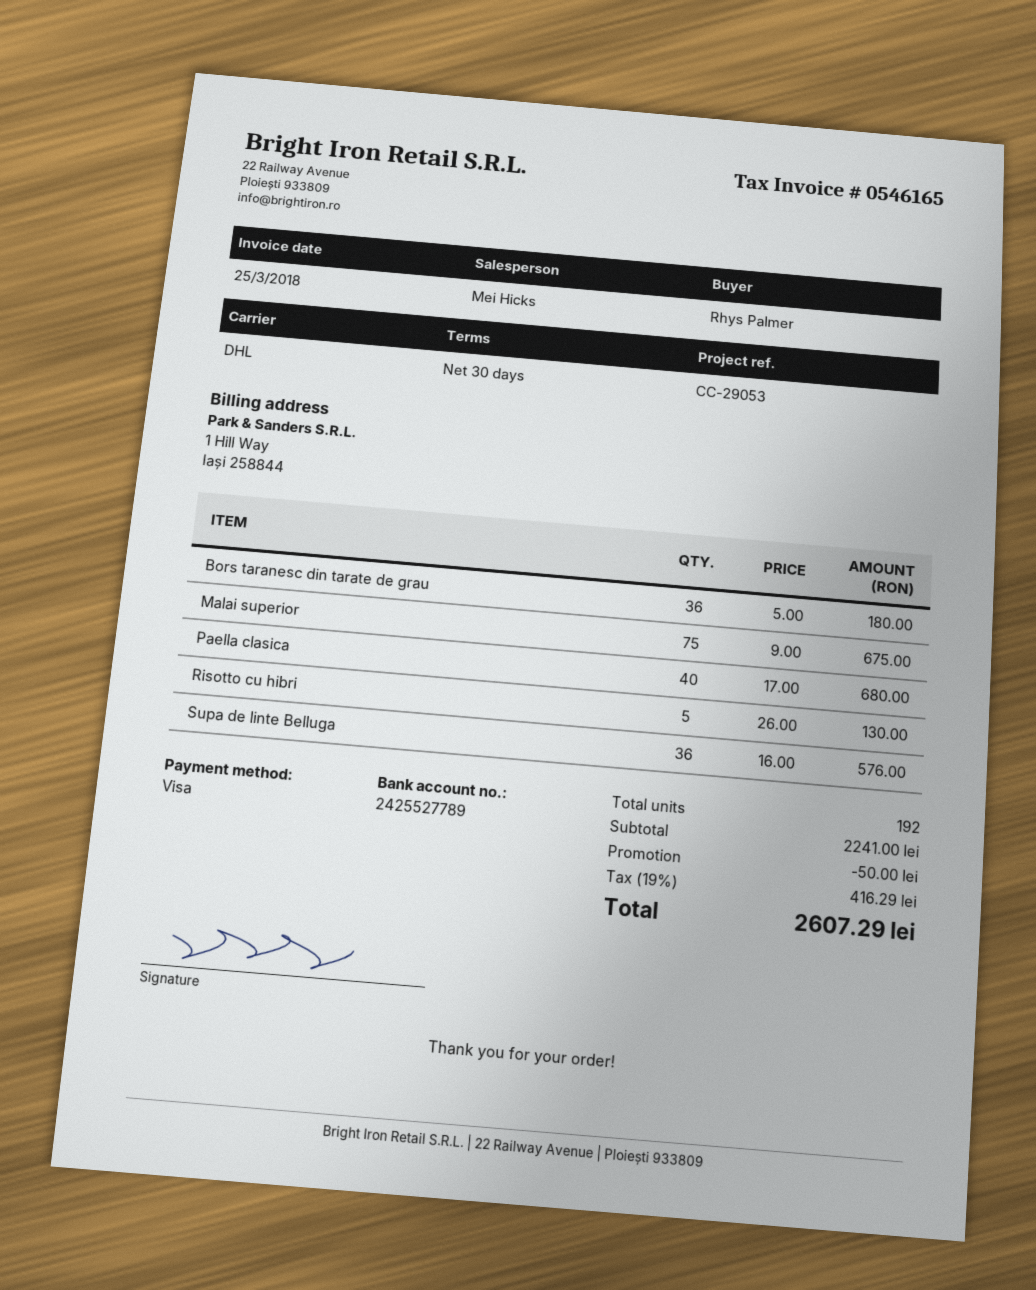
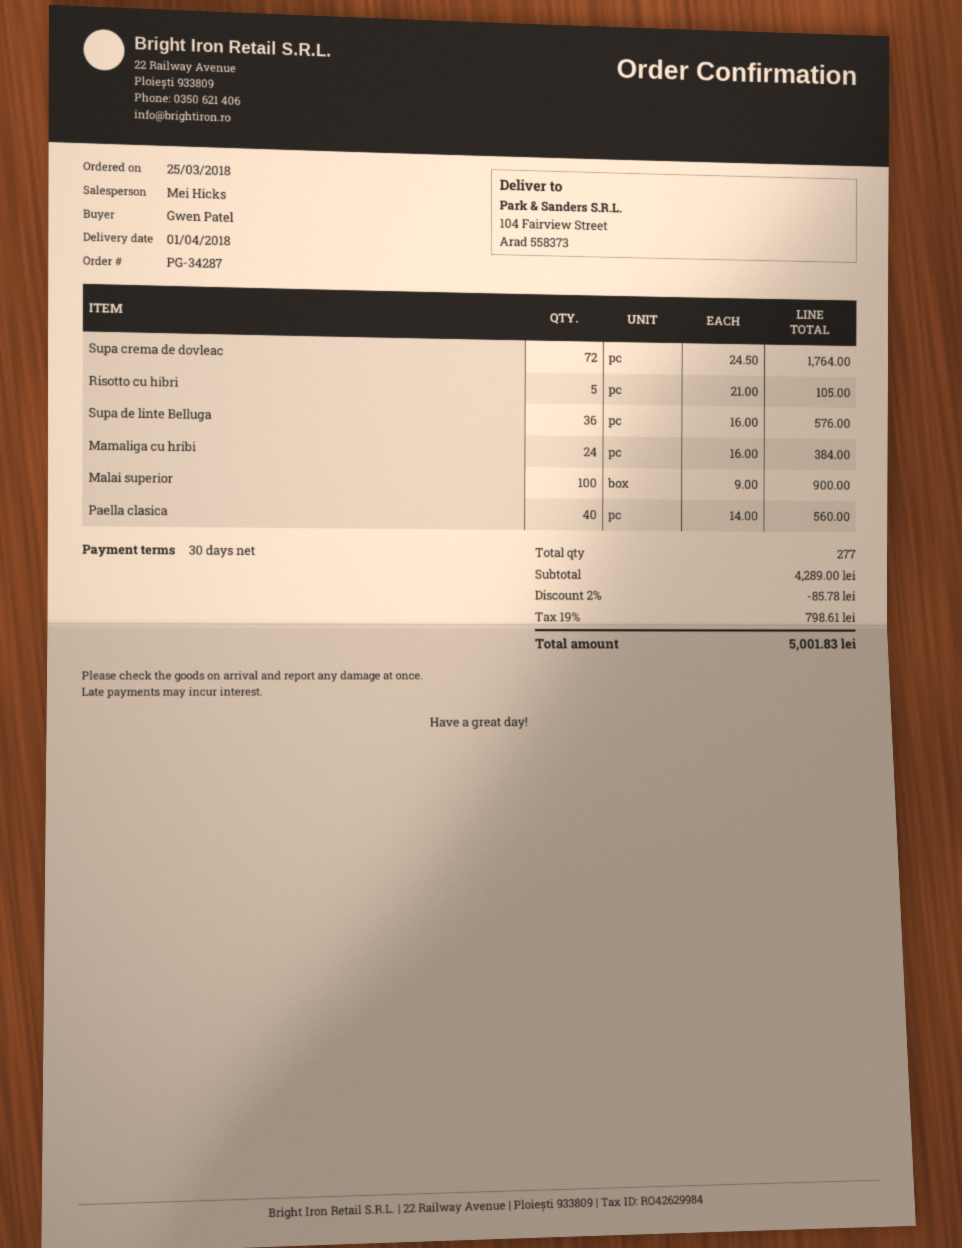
ordered by: Rhys Palmer -> Gwen Patel
Bors taranesc din tarate de grau: 36 x 5.00 = 180.00 -> none
Malai superior: 75 x 9.00 = 675.00 -> 100 x 9.00 = 900.00
Paella clasica: 40 x 17.00 = 680.00 -> 40 x 14.00 = 560.00
Risotto cu hibri: 5 x 26.00 = 130.00 -> 5 x 21.00 = 105.00
Supa crema de dovleac: none -> 72 x 24.50 = 1764.00
Mamaliga cu hribi: none -> 24 x 16.00 = 384.00
total quantity: 192 -> 277
subtotal: 2241.00 -> 4289.00
discount: 50.00 -> 85.78
tax: 19% = 416.29 -> 19% = 798.61
total: 2607.29 -> 5001.83

